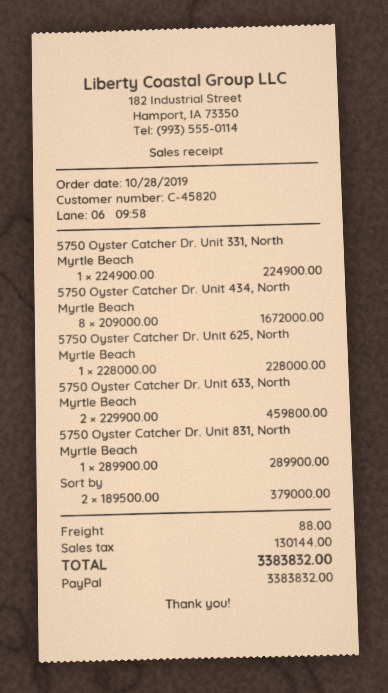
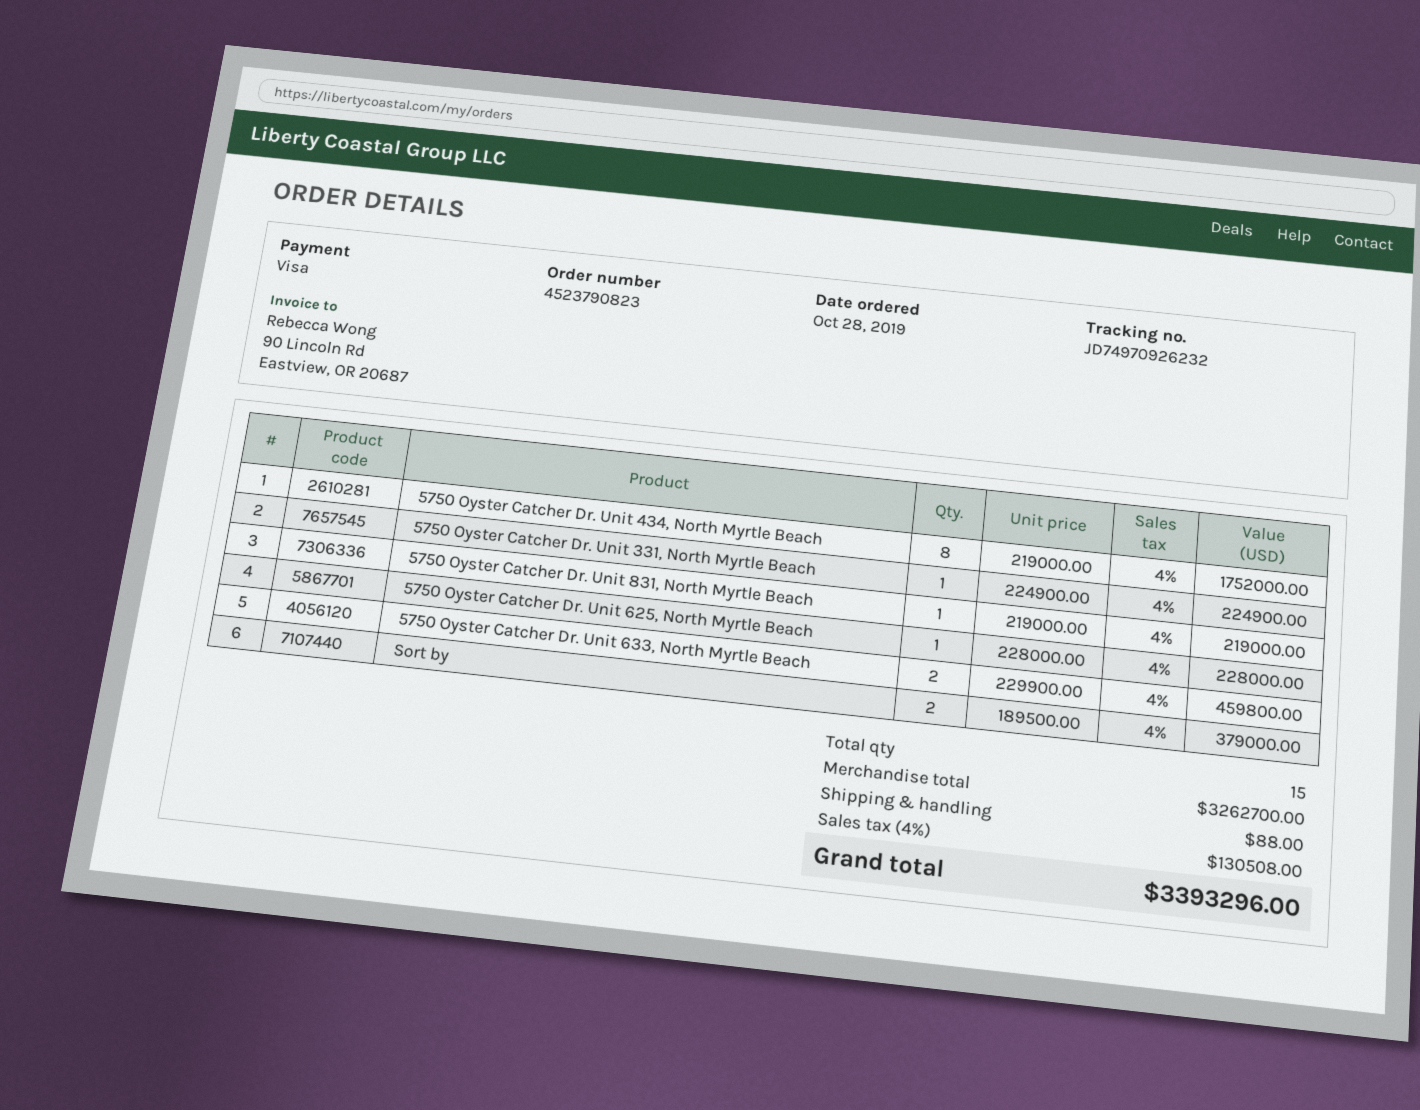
payment method: PayPal -> Visa
5750 Oyster Catcher Dr. Unit 434, North Myrtle Beach: 8 x 209000.00 = 1672000.00 -> 8 x 219000.00 = 1752000.00
5750 Oyster Catcher Dr. Unit 831, North Myrtle Beach: 1 x 289900.00 = 289900.00 -> 1 x 219000.00 = 219000.00
tax: 130144.00 -> 130508.00
total: 3383832.00 -> 3393296.00

